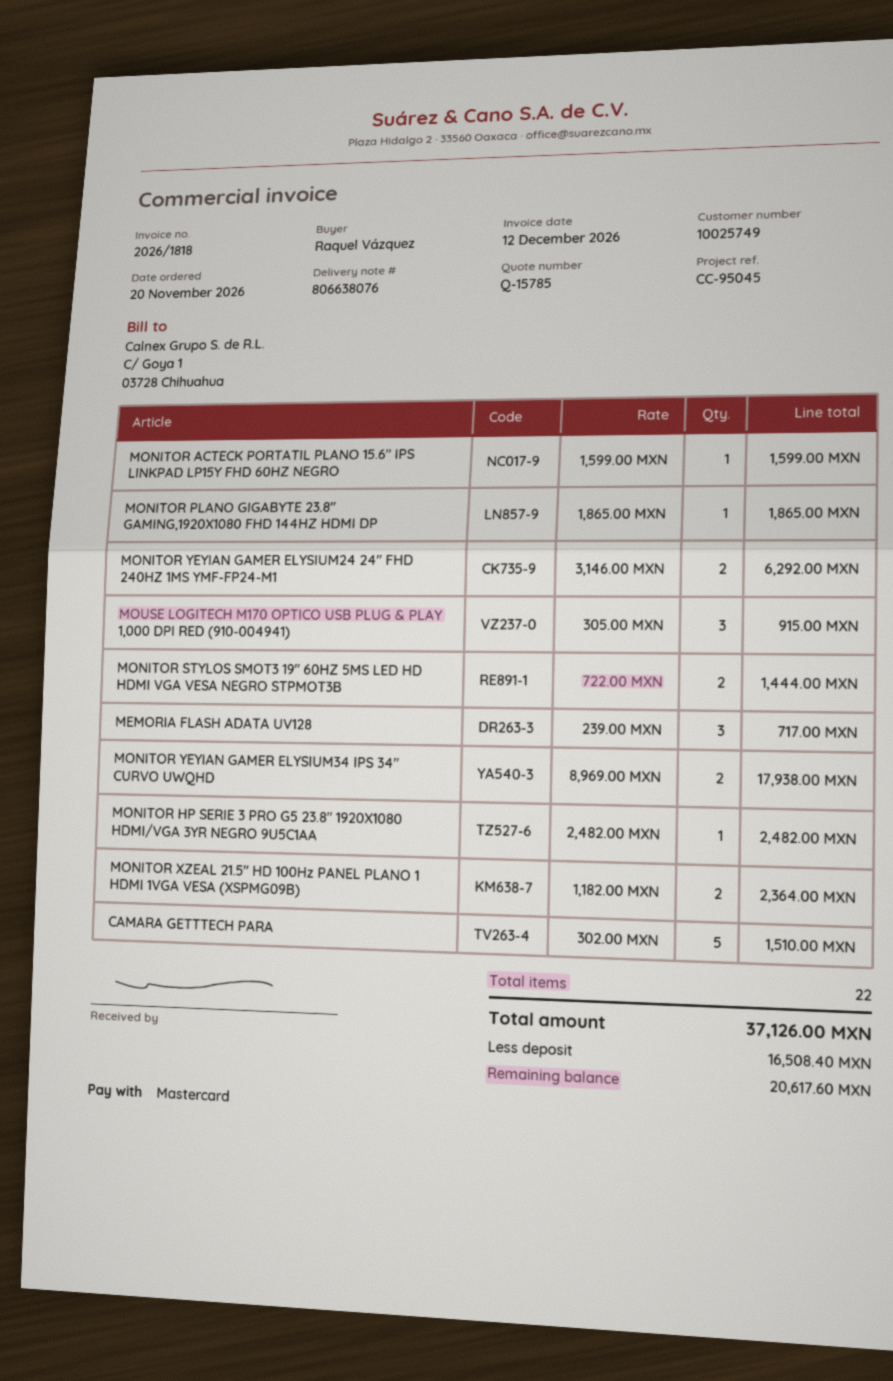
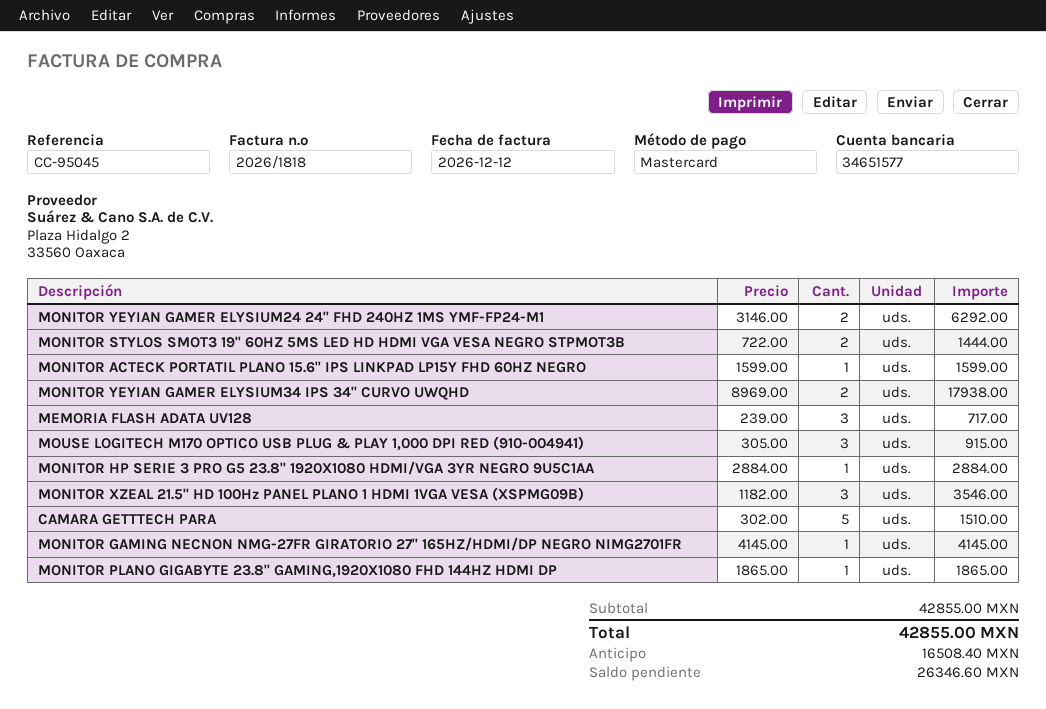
MONITOR HP SERIE 3 PRO G5 23.8" 1920X1080 HDMI/VGA 3YR NEGRO 9U5C1AA: 1 x 2482.00 = 2482.00 -> 1 x 2884.00 = 2884.00
MONITOR XZEAL 21.5" HD 100Hz PANEL PLANO 1 HDMI 1VGA VESA (XSPMG09B): 2 x 1182.00 = 2364.00 -> 3 x 1182.00 = 3546.00
MONITOR GAMING NECNON NMG-27FR GIRATORIO 27" 165HZ/HDMI/DP NEGRO NIMG2701FR: none -> 1 x 4145.00 = 4145.00
total: 37126.00 -> 42855.00
balance: 20617.60 -> 26346.60

